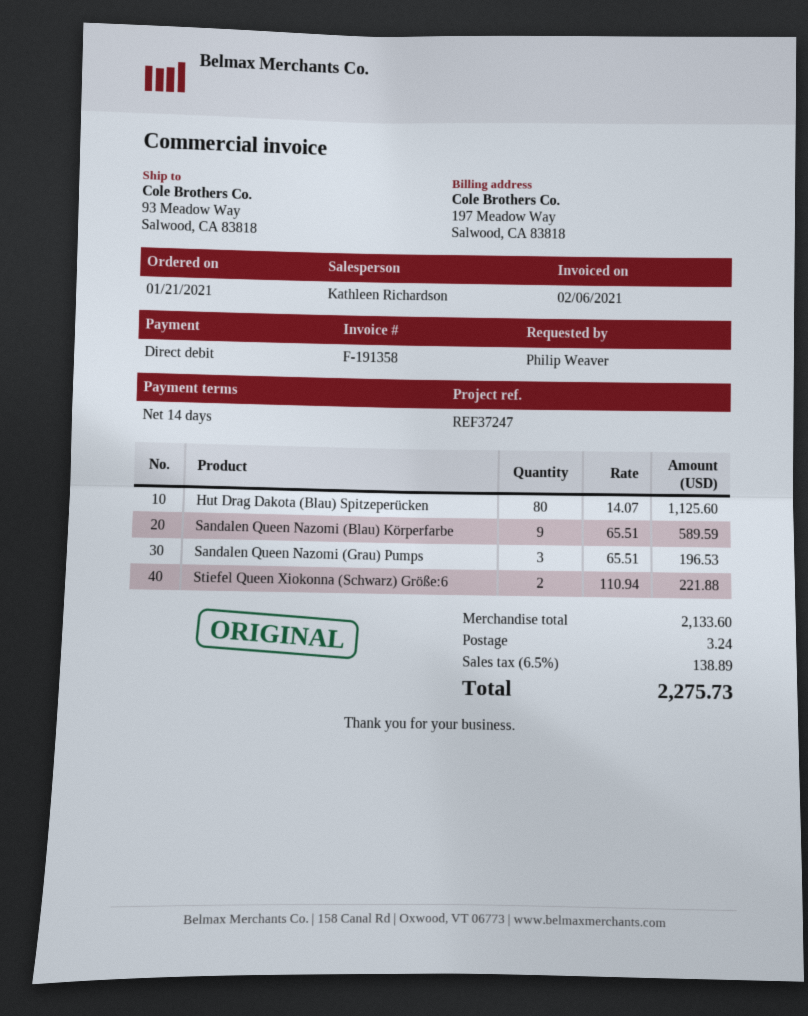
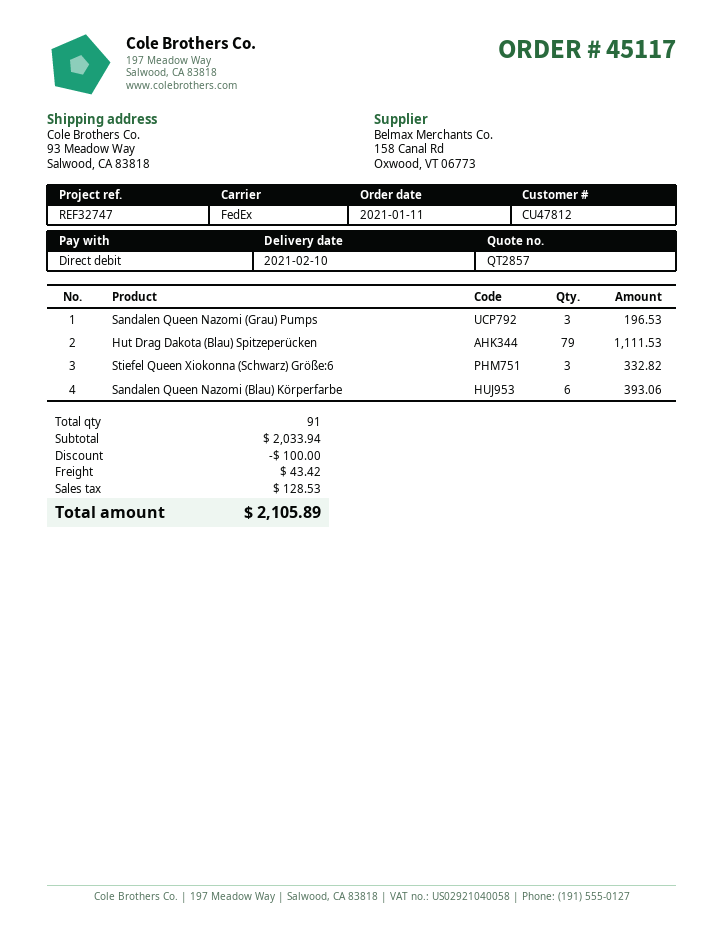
order date: 2021-01-21 -> 2021-01-11
reference: REF37247 -> REF32747
Hut Drag Dakota (Blau) Spitzeperücken: 80 for 1125.60 -> 79 for 1111.53
Sandalen Queen Nazomi (Blau) Körperfarbe: 9 for 589.59 -> 6 for 393.06
Stiefel Queen Xiokonna (Schwarz) Größe:6: 2 for 221.88 -> 3 for 332.82
subtotal: 2133.60 -> 2033.94
discount: none -> 100.00
shipping: 3.24 -> 43.42
tax: 138.89 -> 128.53
total: 2275.73 -> 2105.89

